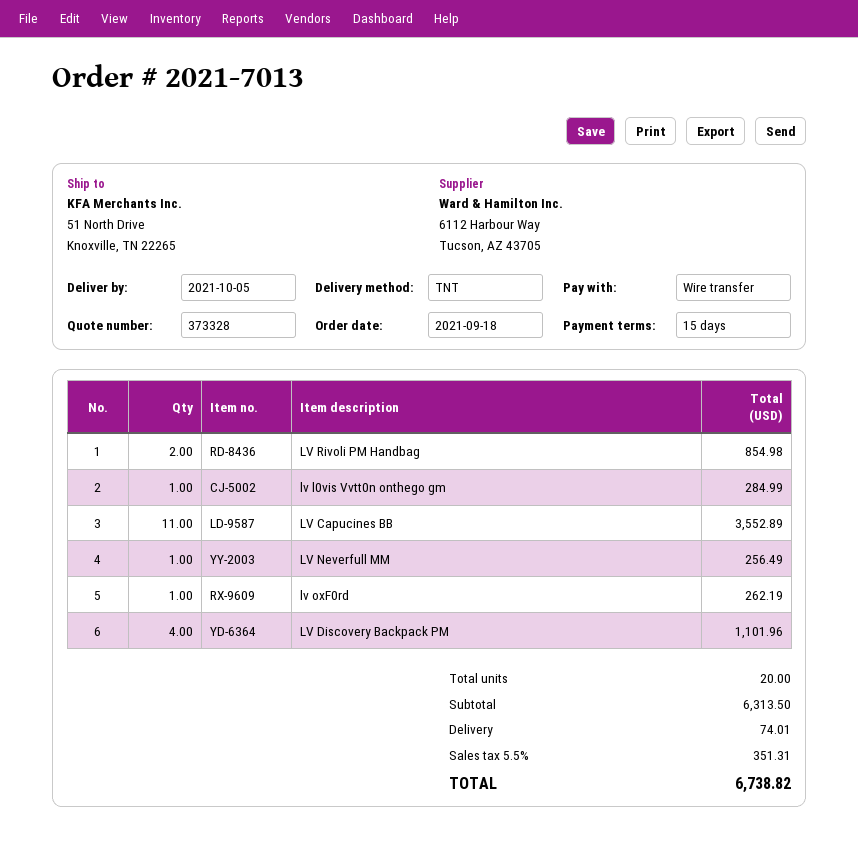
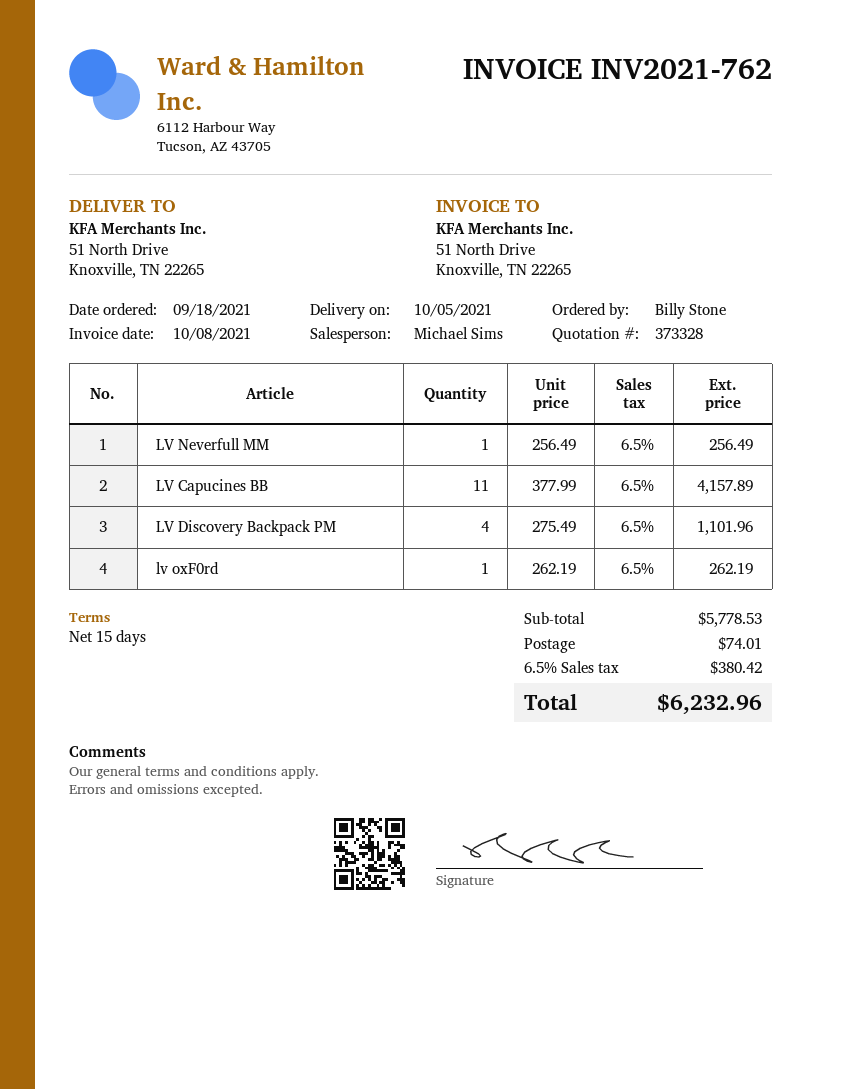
LV Rivoli PM Handbag: 2 for 854.98 -> none
lv l0vis Vvtt0n onthego gm: 1 for 284.99 -> none
LV Capucines BB: 11 for 3552.89 -> 11 for 4157.89
subtotal: 6313.50 -> 5778.53
tax: 5.5% = 351.31 -> 6.5% = 380.42
total: 6738.82 -> 6232.96

